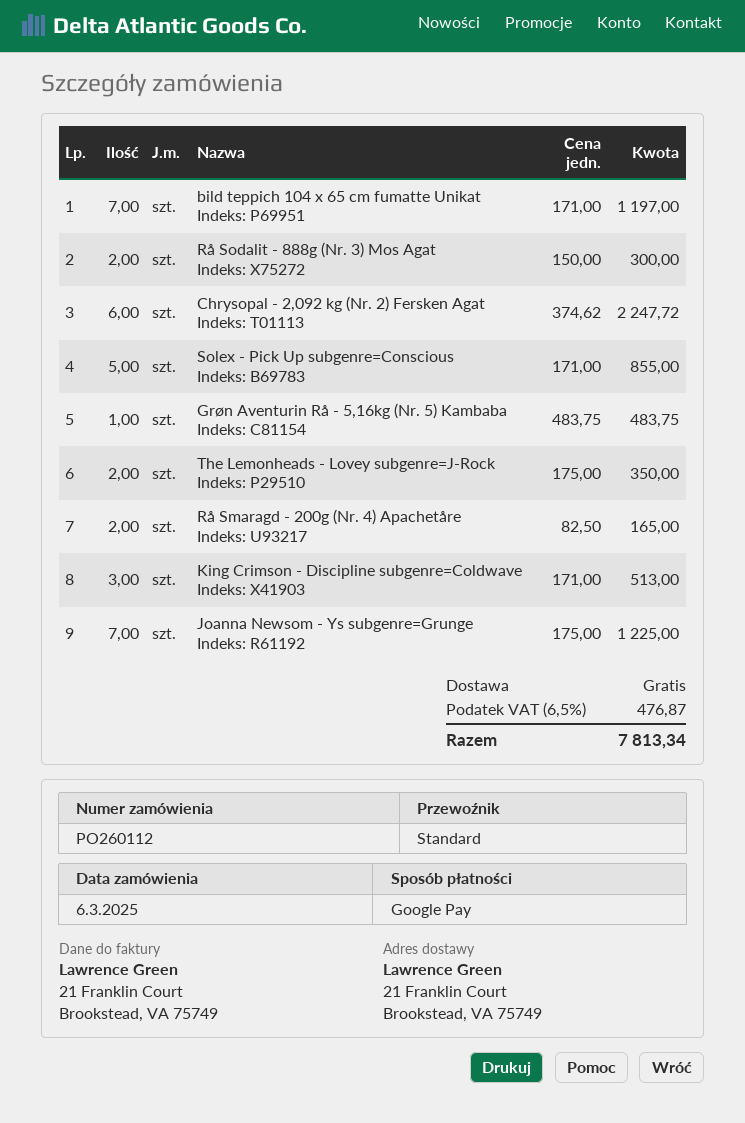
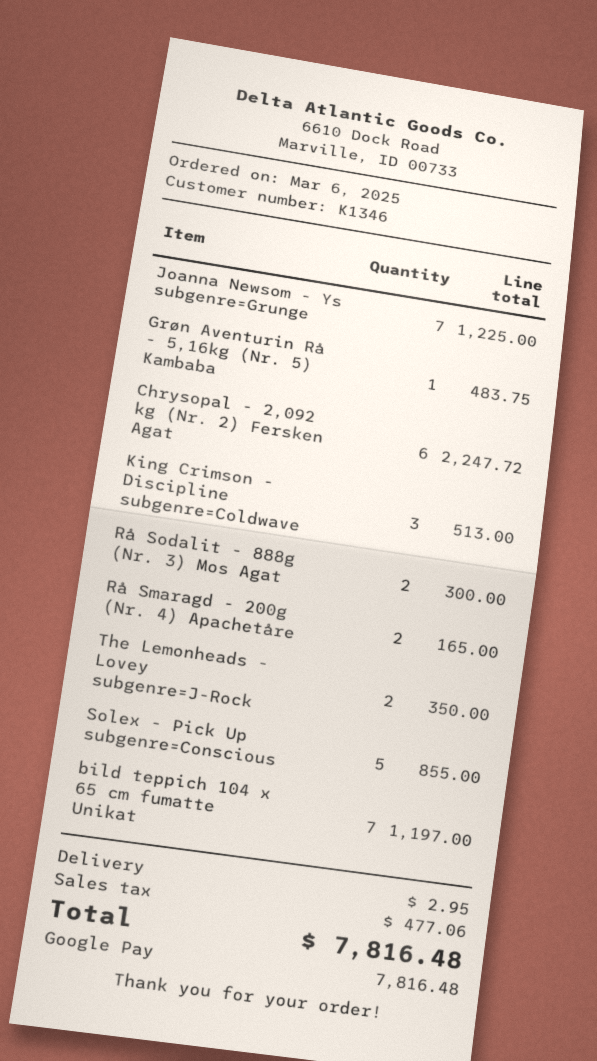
shipping: 0.00 -> 2.95
tax: 476.87 -> 477.06
total: 7813.34 -> 7816.48

